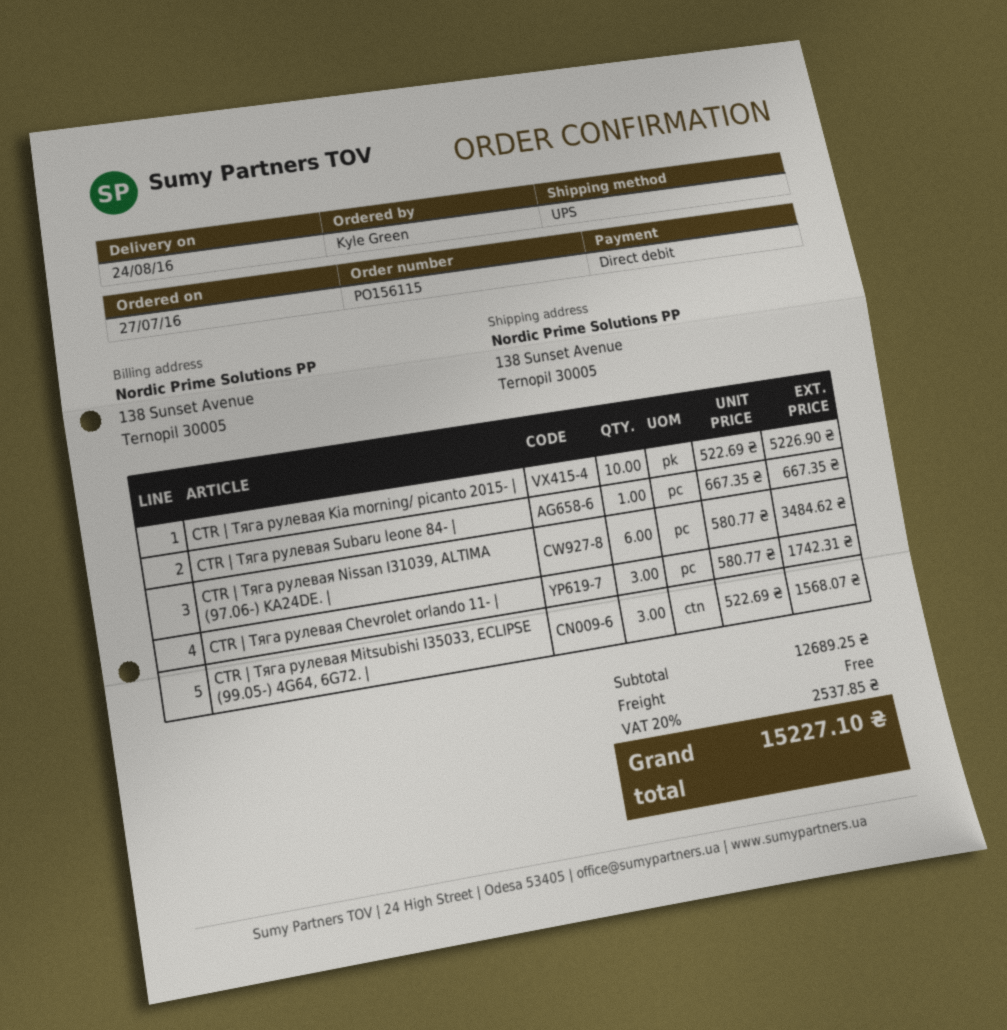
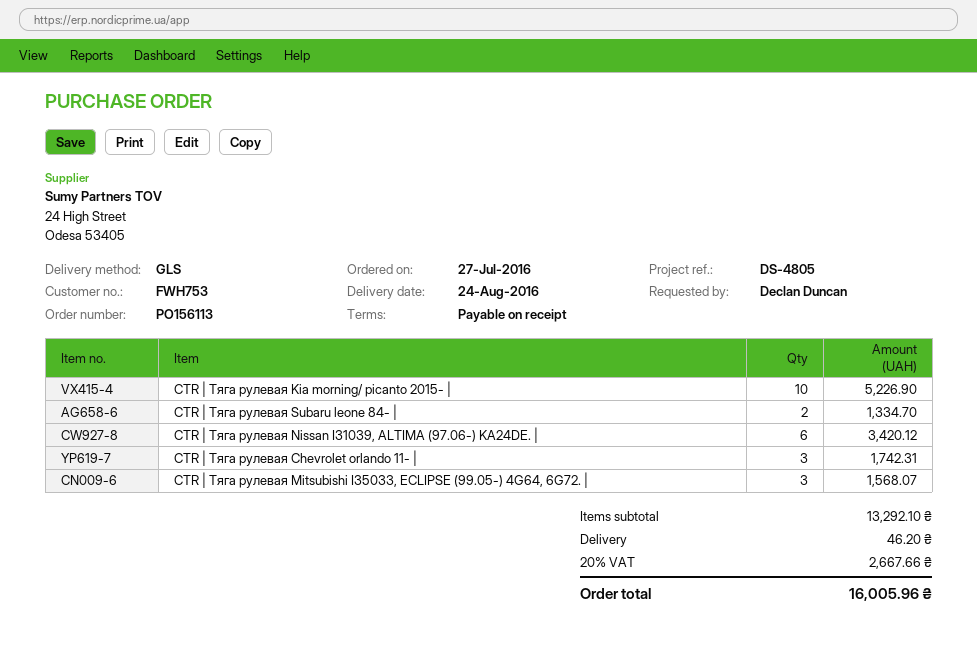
order number: PO156115 -> PO156113
ordered by: Kyle Green -> Declan Duncan
shipping method: UPS -> GLS
CTR | Тяга рулевая Subaru leone 84- |: 1 for 667.35 -> 2 for 1334.70
CTR | Тяга рулевая Nissan I31039, ALTIMA (97.06-) KA24DE. |: 6 for 3484.62 -> 6 for 3420.12
subtotal: 12689.25 -> 13292.10
shipping: 0.00 -> 46.20
tax: 20% = 2537.85 -> 20% = 2667.66
total: 15227.10 -> 16005.96

